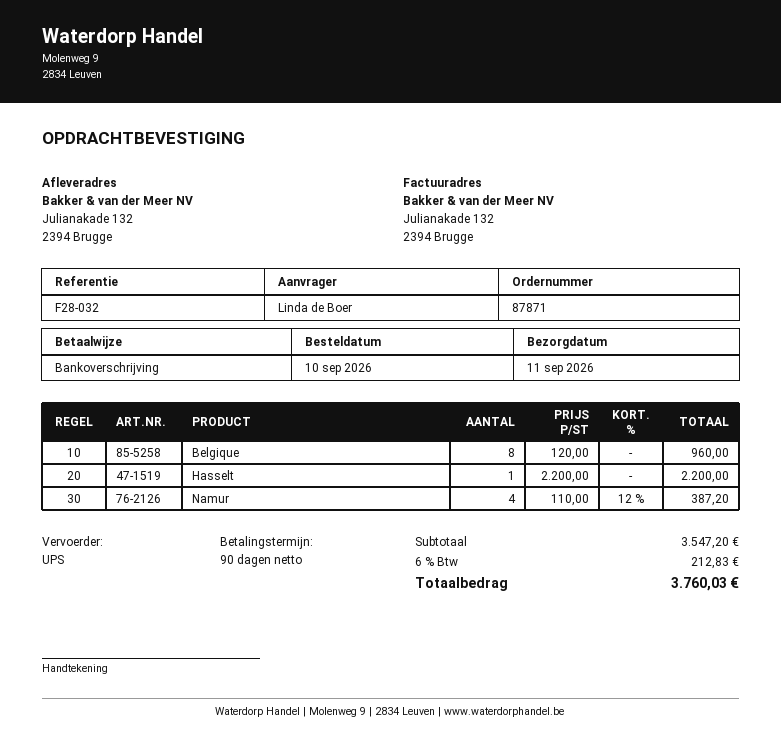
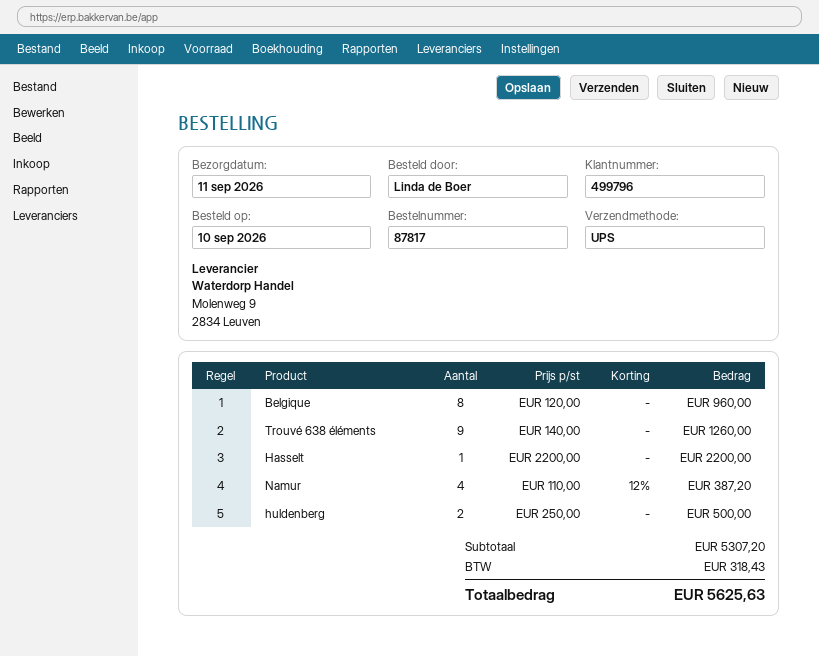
order number: 87871 -> 87817
Trouvé 638 éléments: none -> 9 x 140.00 = 1260.00
huldenberg: none -> 2 x 250.00 = 500.00
subtotal: 3547.20 -> 5307.20
tax: 212.83 -> 318.43
total: 3760.03 -> 5625.63

